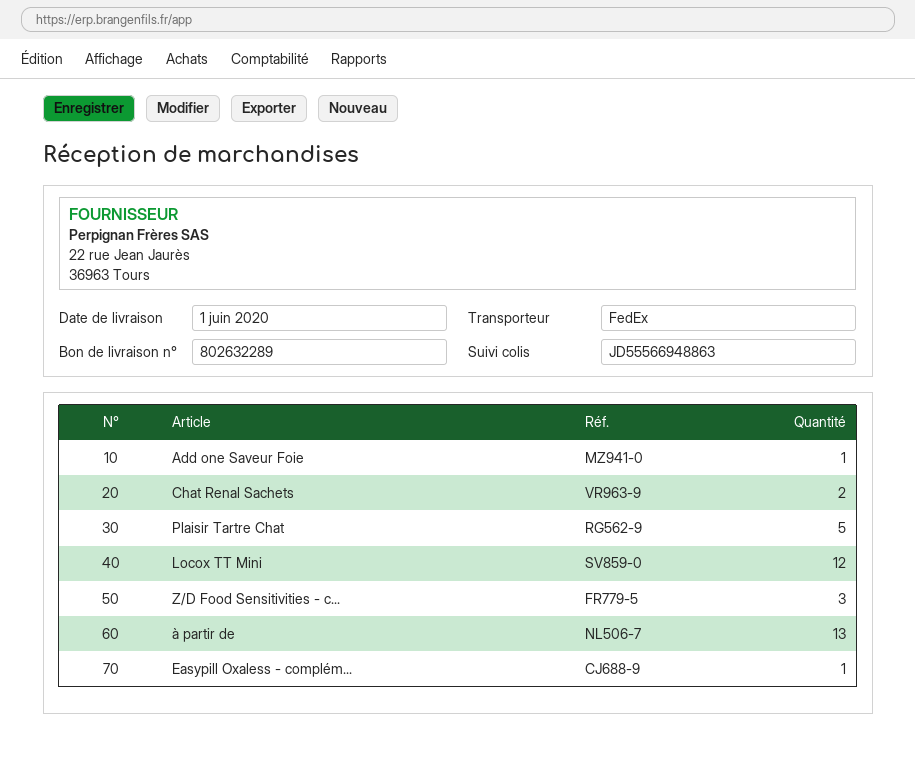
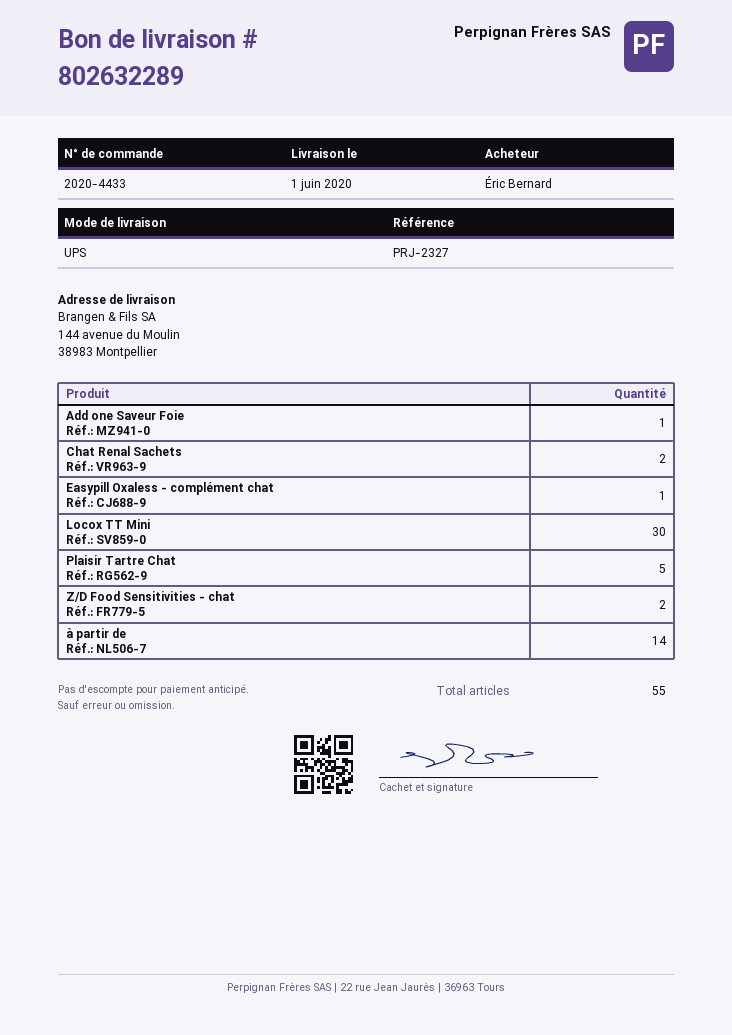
shipping method: FedEx -> UPS
Locox TT Mini: 12 -> 30
Z/D Food Sensitivities - c...: 3 -> 2
à partir de: 13 -> 14

